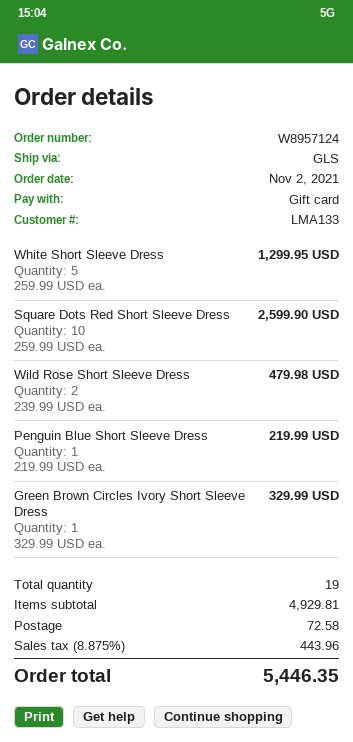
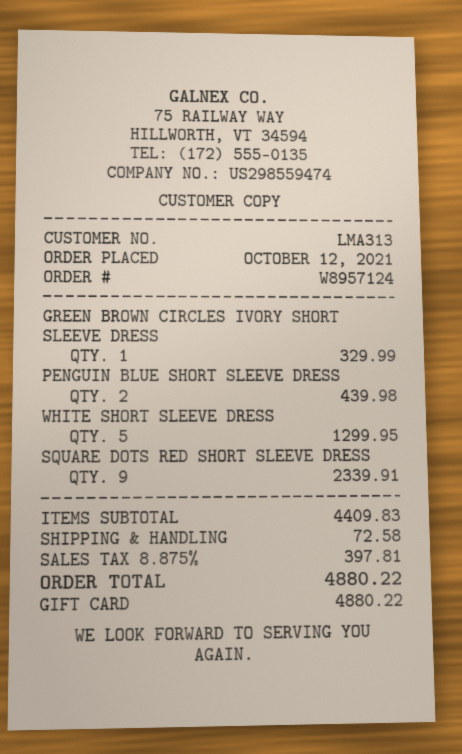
order date: 2021-11-02 -> 2021-10-12
customer number: LMA133 -> LMA313
Square Dots Red Short Sleeve Dress: 10 for 2599.90 -> 9 for 2339.91
Wild Rose Short Sleeve Dress: 2 for 479.98 -> none
Penguin Blue Short Sleeve Dress: 1 for 219.99 -> 2 for 439.98
subtotal: 4929.81 -> 4409.83
tax: 8.875% = 443.96 -> 8.875% = 397.81
total: 5446.35 -> 4880.22

